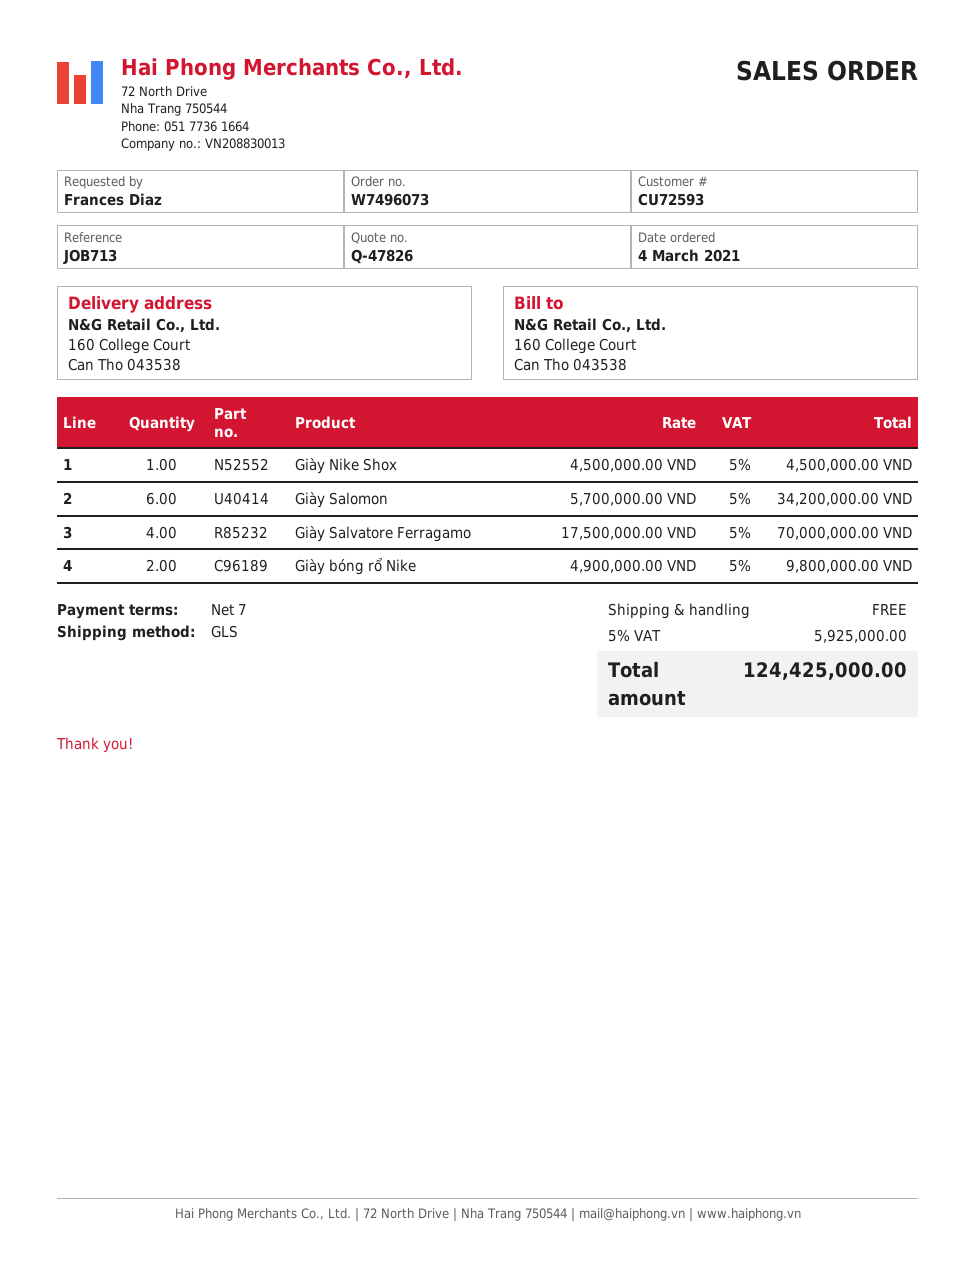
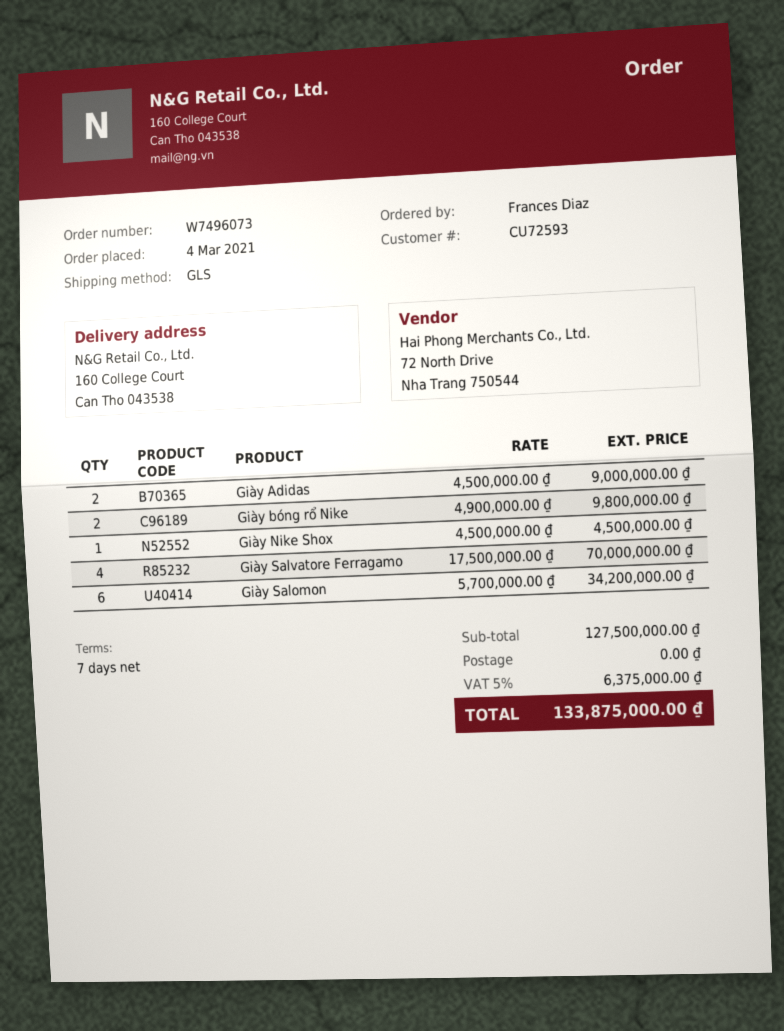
Giày Adidas: none -> 2 x 4500000.00 = 9000000.00
tax: 5% = 5925000.00 -> 5% = 6375000.00
total: 124425000.00 -> 133875000.00

